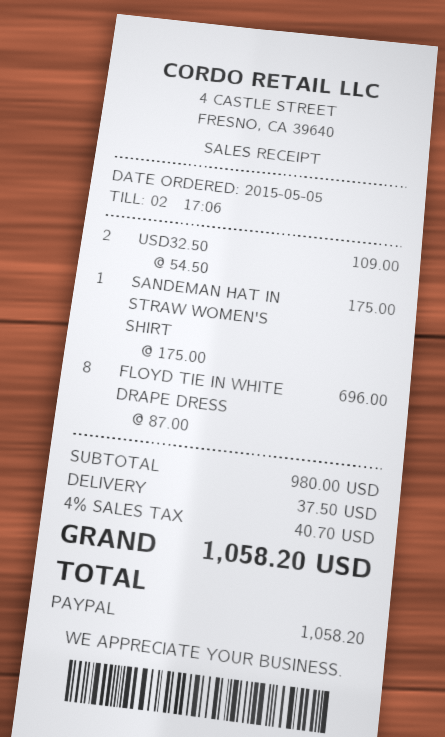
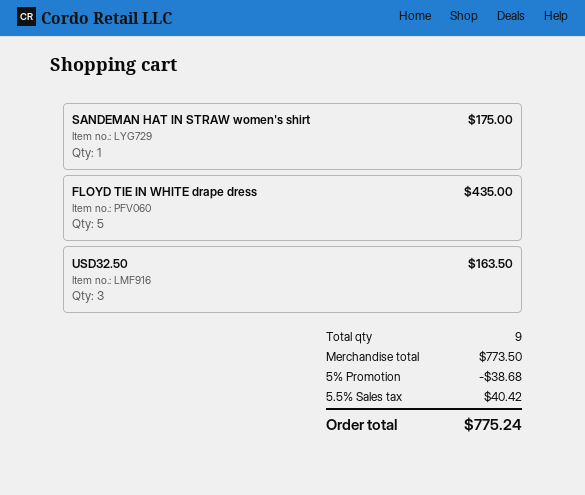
USD32.50: 2 for 109.00 -> 3 for 163.50
FLOYD TIE IN WHITE DRAPE DRESS: 8 for 696.00 -> 5 for 435.00
subtotal: 980.00 -> 773.50
discount: none -> 5% = 38.68
shipping: 37.50 -> none
tax: 4% = 40.70 -> 5.5% = 40.42
total: 1058.20 -> 775.24

